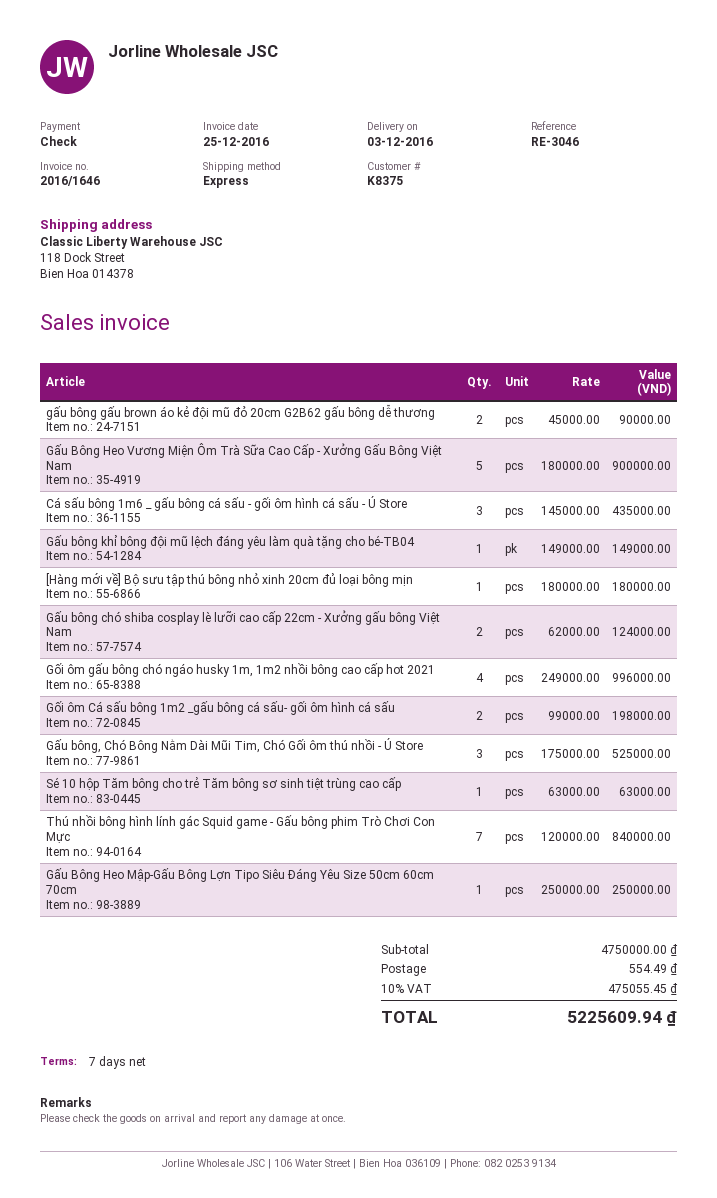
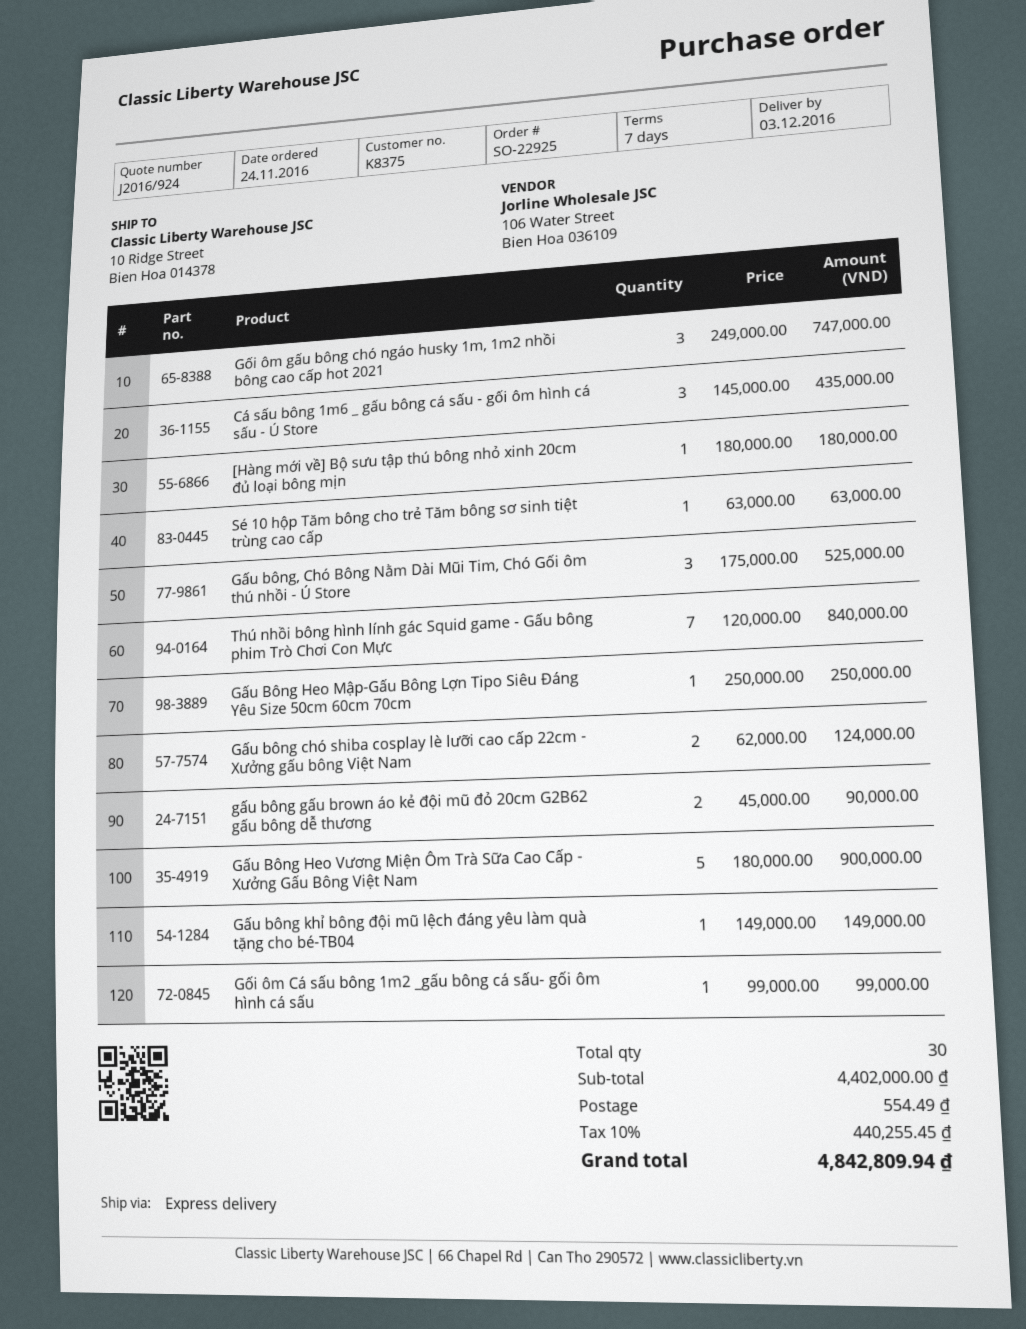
ship to: 118 Dock Street, Bien Hoa 014378 -> 10 Ridge Street, Bien Hoa 014378
Gối ôm gấu bông chó ngáo husky 1m, 1m2 nhồi bông cao cấp hot 2021: 4 x 249000.00 = 996000.00 -> 3 x 249000.00 = 747000.00
Gối ôm Cá sấu bông 1m2 _gấu bông cá sấu- gối ôm hình cá sấu: 2 x 99000.00 = 198000.00 -> 1 x 99000.00 = 99000.00
subtotal: 4750000.00 -> 4402000.00
tax: 10% = 475055.45 -> 10% = 440255.45
total: 5225609.94 -> 4842809.94

